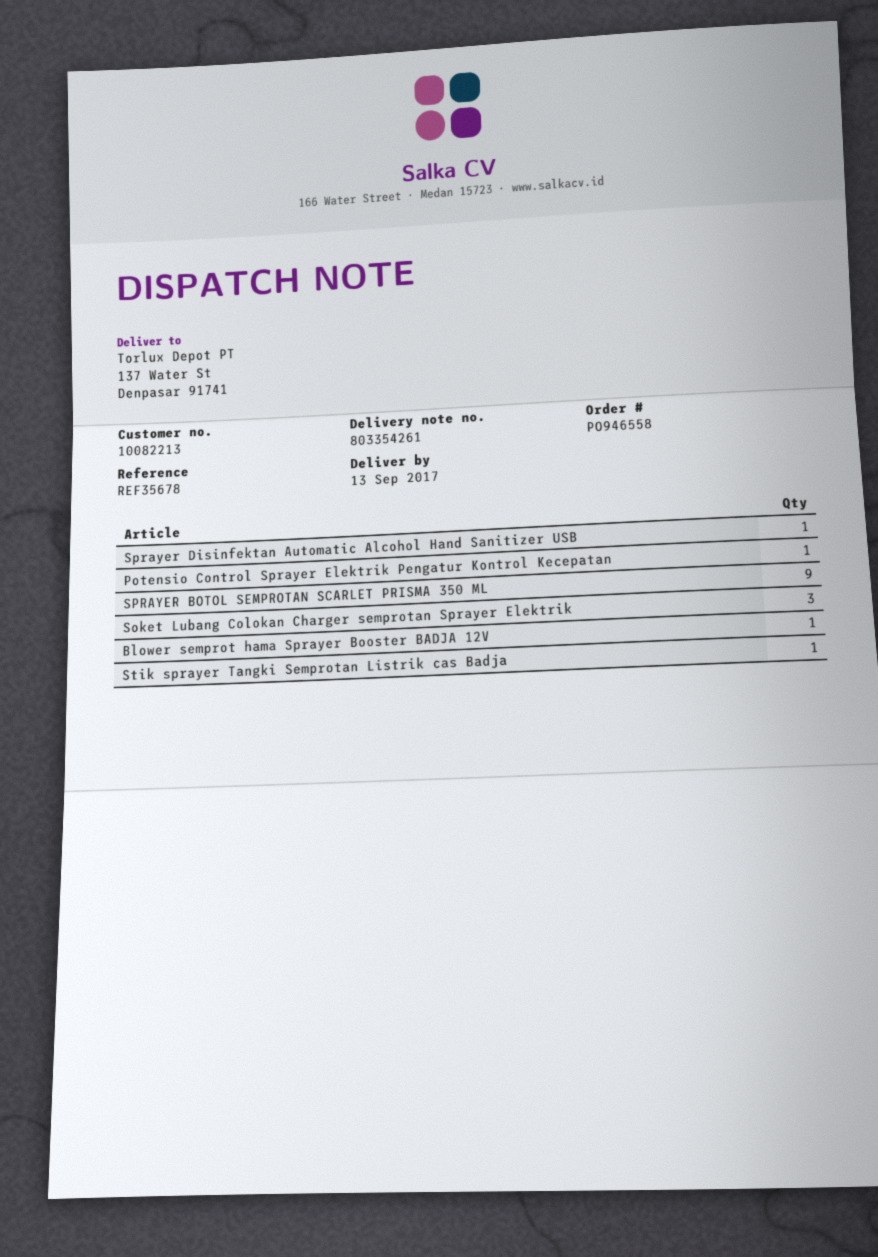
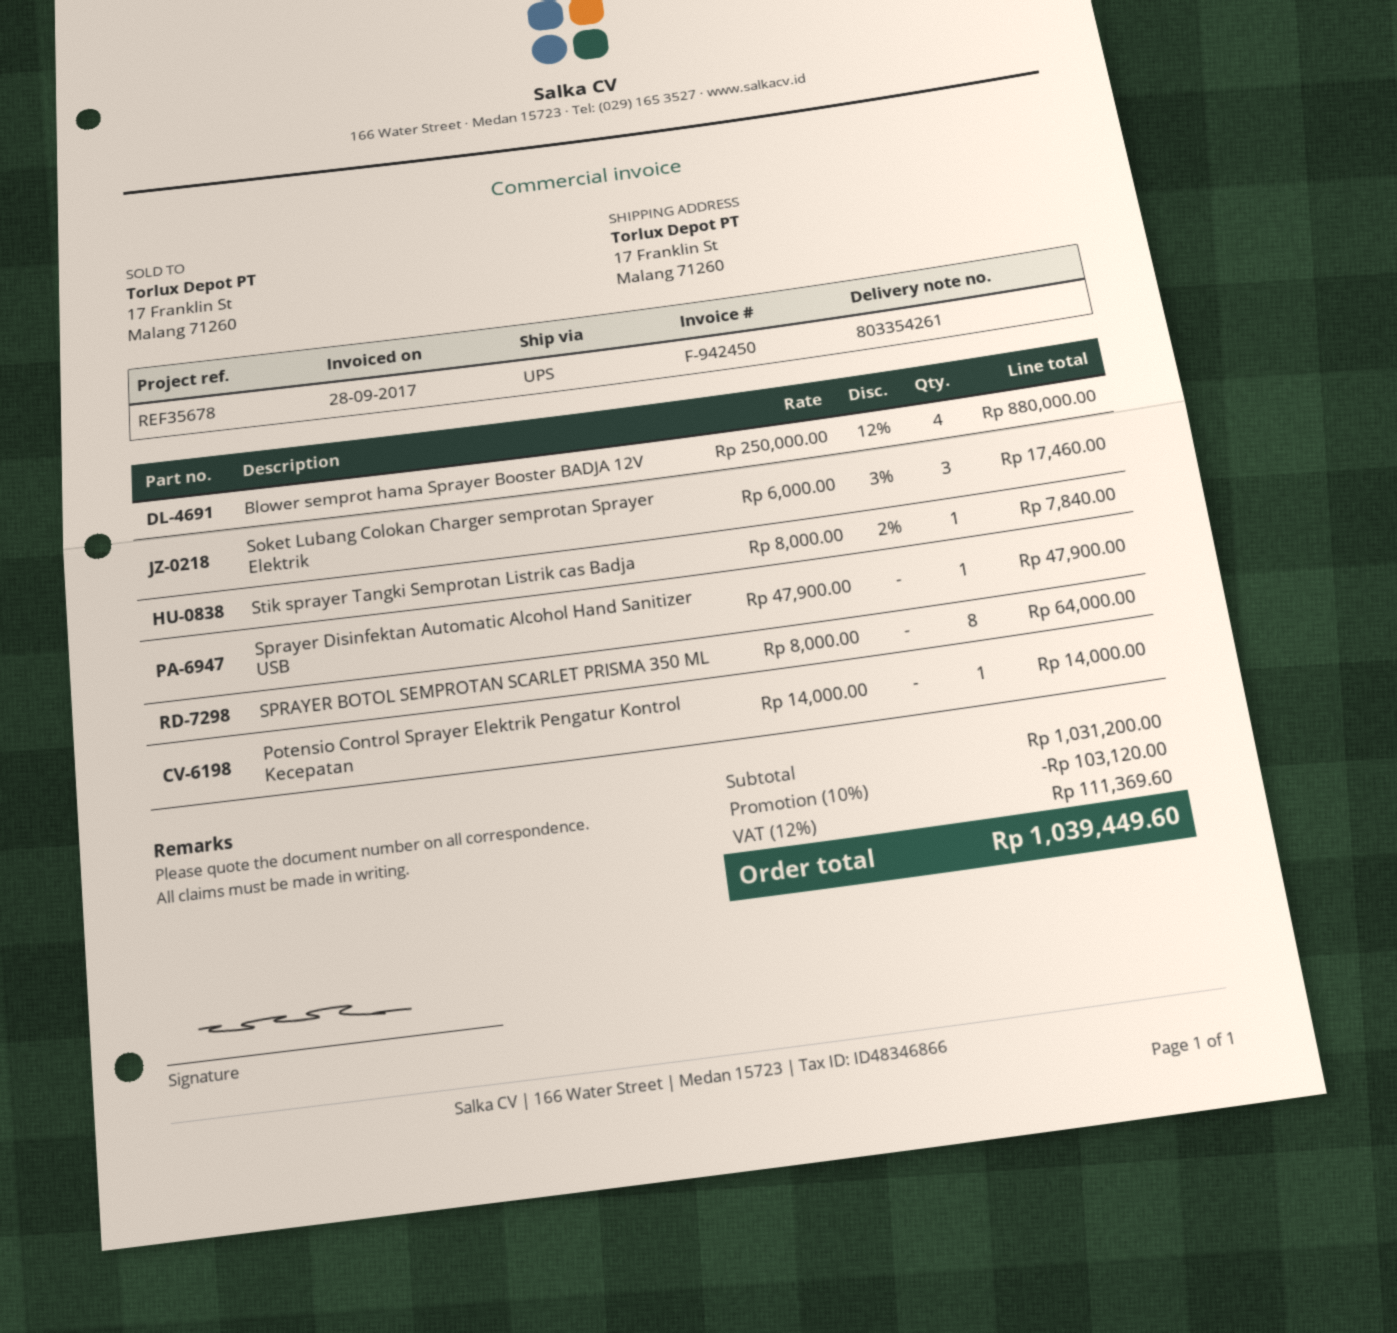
ship to: 137 Water St, Denpasar 91741 -> 17 Franklin St, Malang 71260
SPRAYER BOTOL SEMPROTAN SCARLET PRISMA 350 ML: 9 -> 8
Blower semprot hama Sprayer Booster BADJA 12V: 1 -> 4

